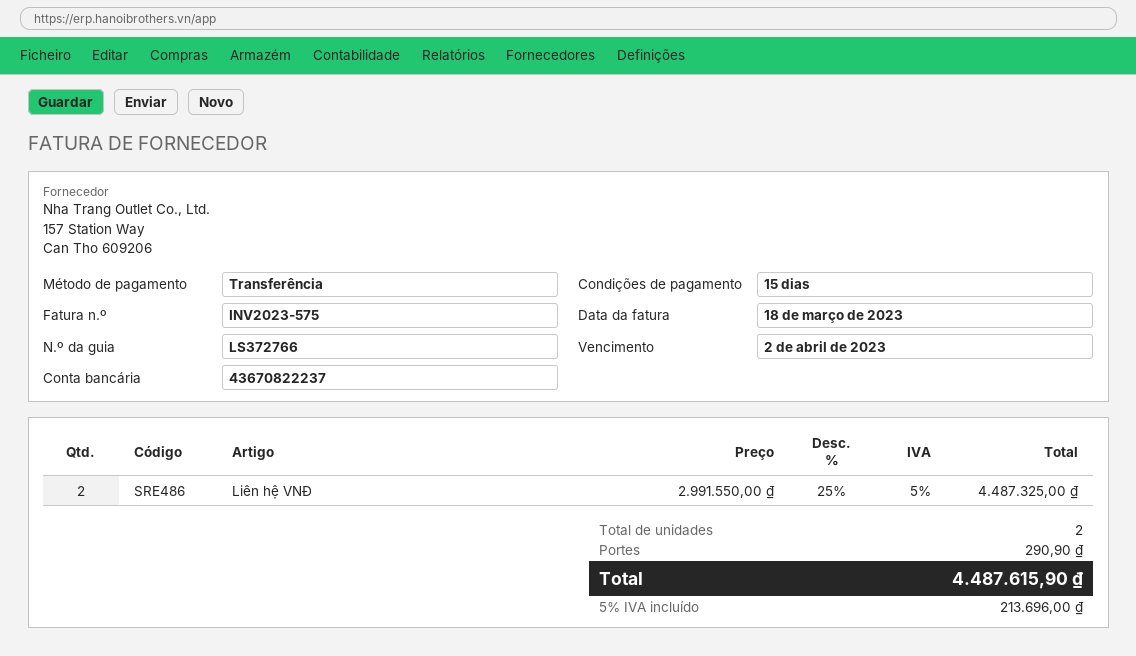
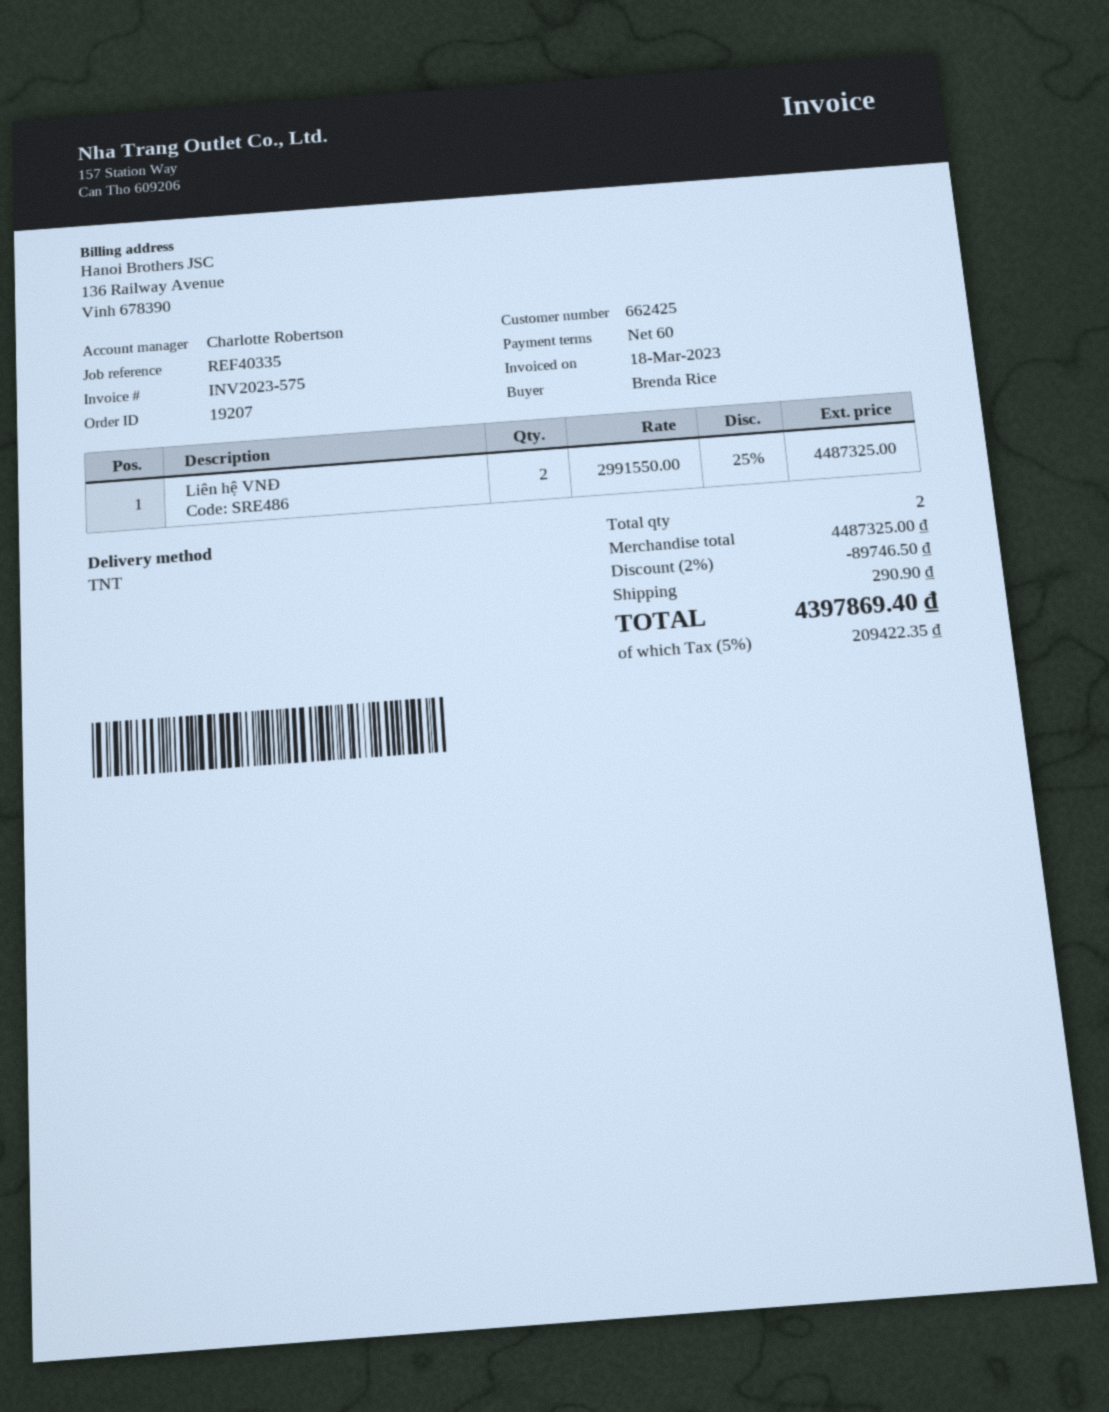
payment terms: 15 days -> 60 days
discount: none -> 2% = 89746.50
tax: 5% = 213696.00 -> 5% = 209422.35
total: 4487615.90 -> 4397869.40

